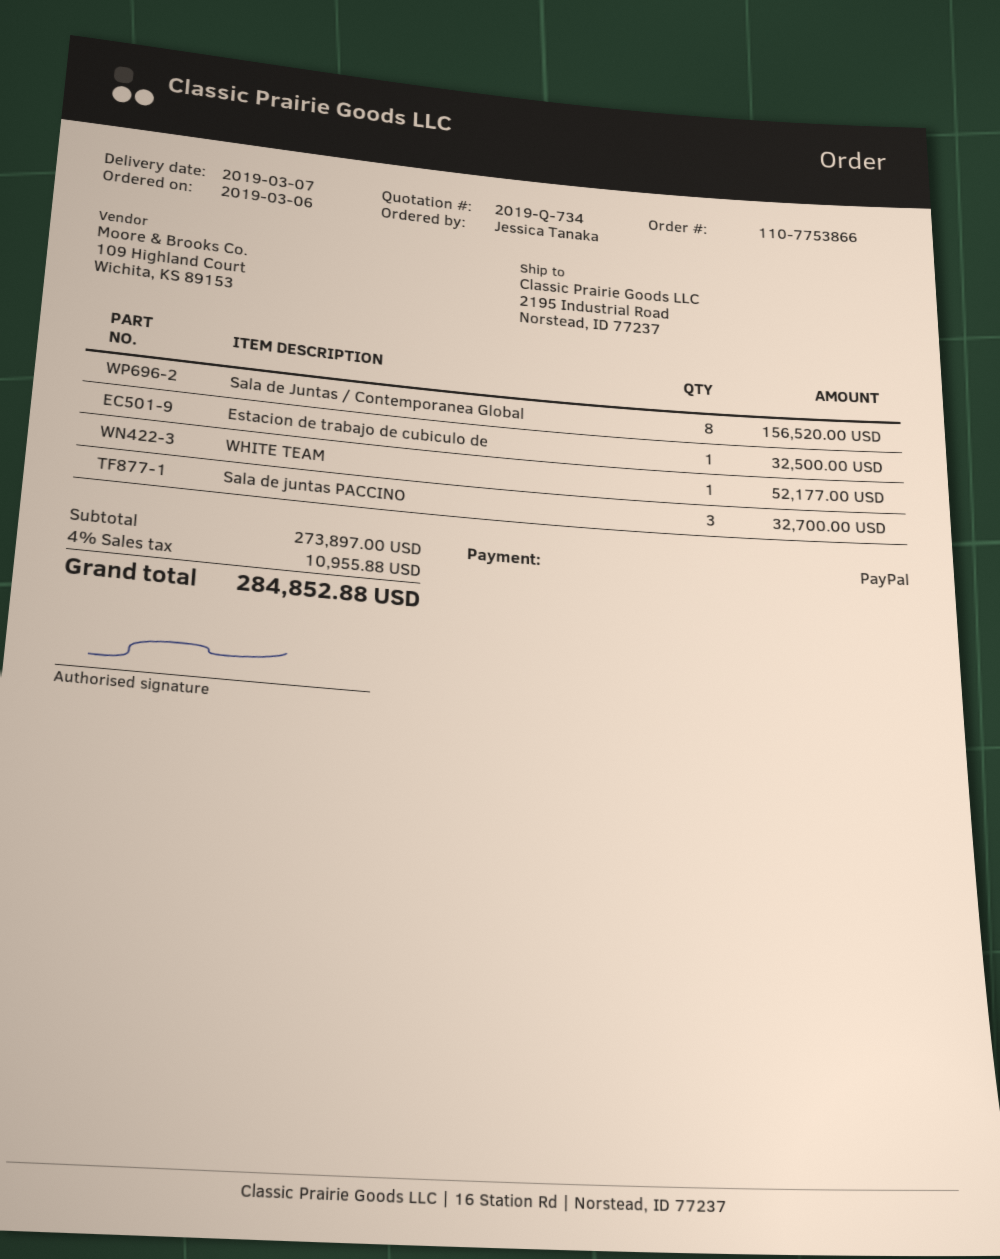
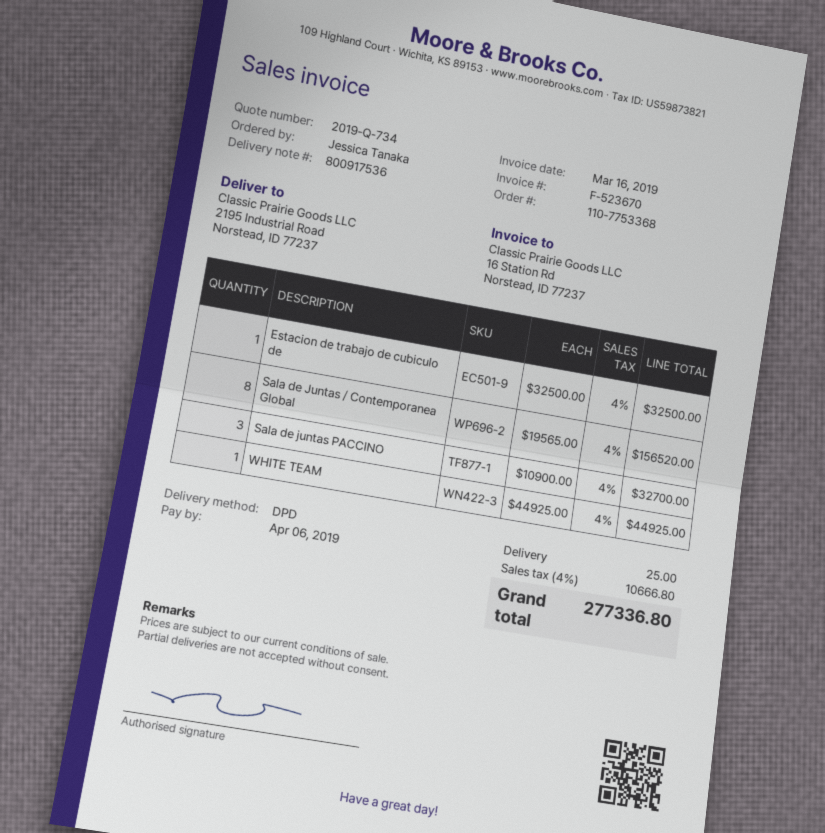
order number: 110-7753866 -> 110-7753368
WHITE TEAM: 1 for 52177.00 -> 1 for 44925.00
shipping: none -> 25.00
tax: 4% = 10955.88 -> 4% = 10666.80
total: 284852.88 -> 277336.80

